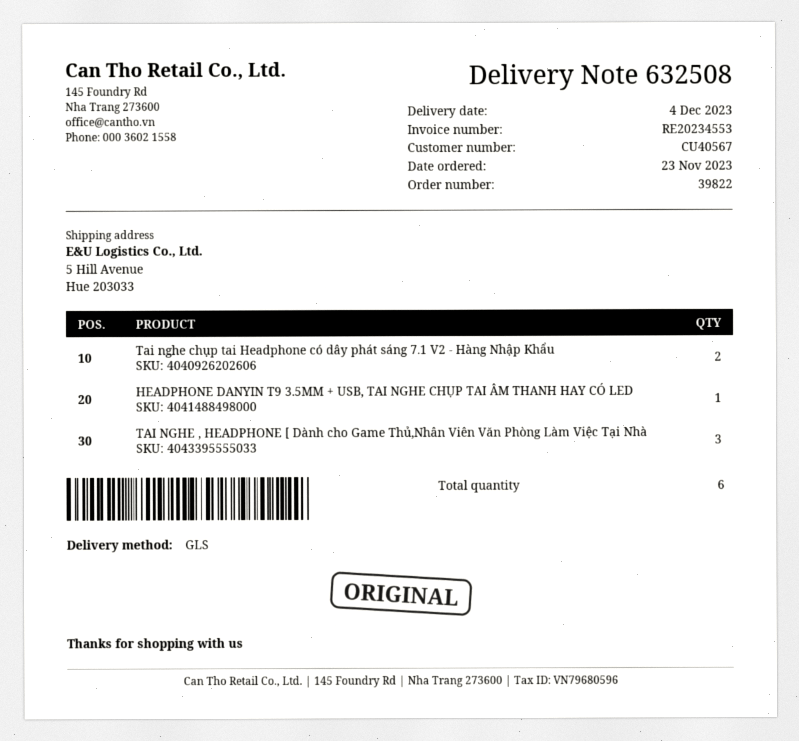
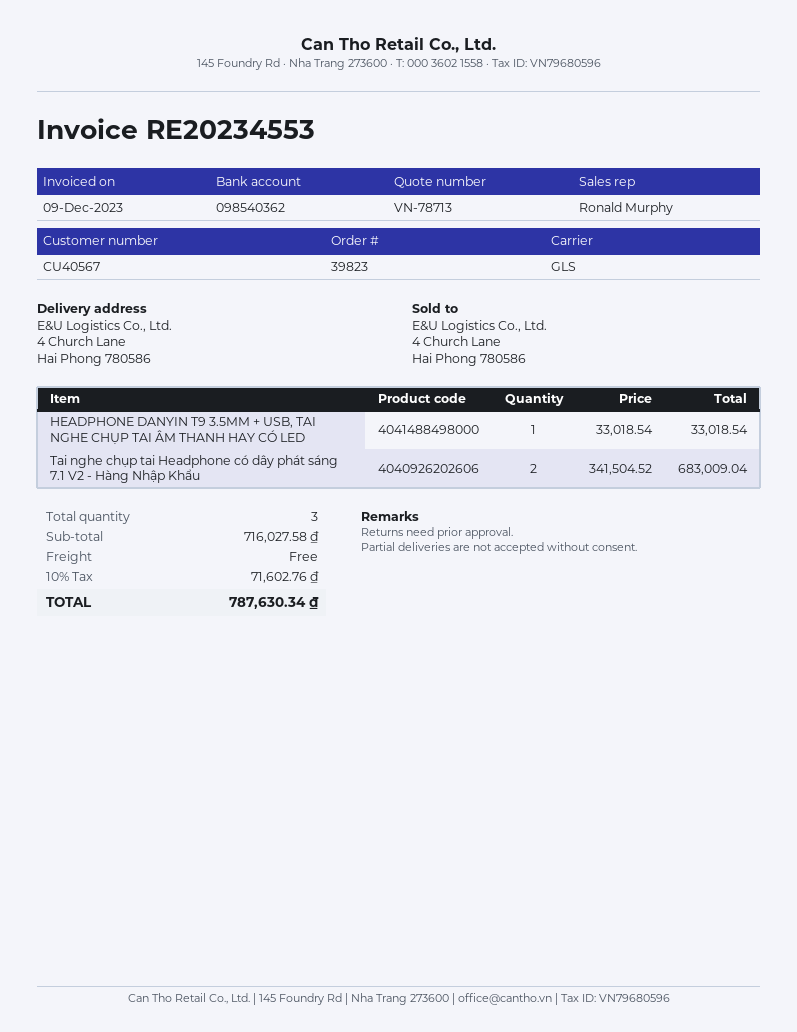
order number: 39822 -> 39823
ship to: 5 Hill Avenue, Hue 203033 -> 4 Church Lane, Hai Phong 780586
TAI NGHE , HEADPHONE [ Dành cho Game Thủ,Nhân Viên Văn Phòng Làm Việc Tại Nhà: 3 -> none
total quantity: 6 -> 3

